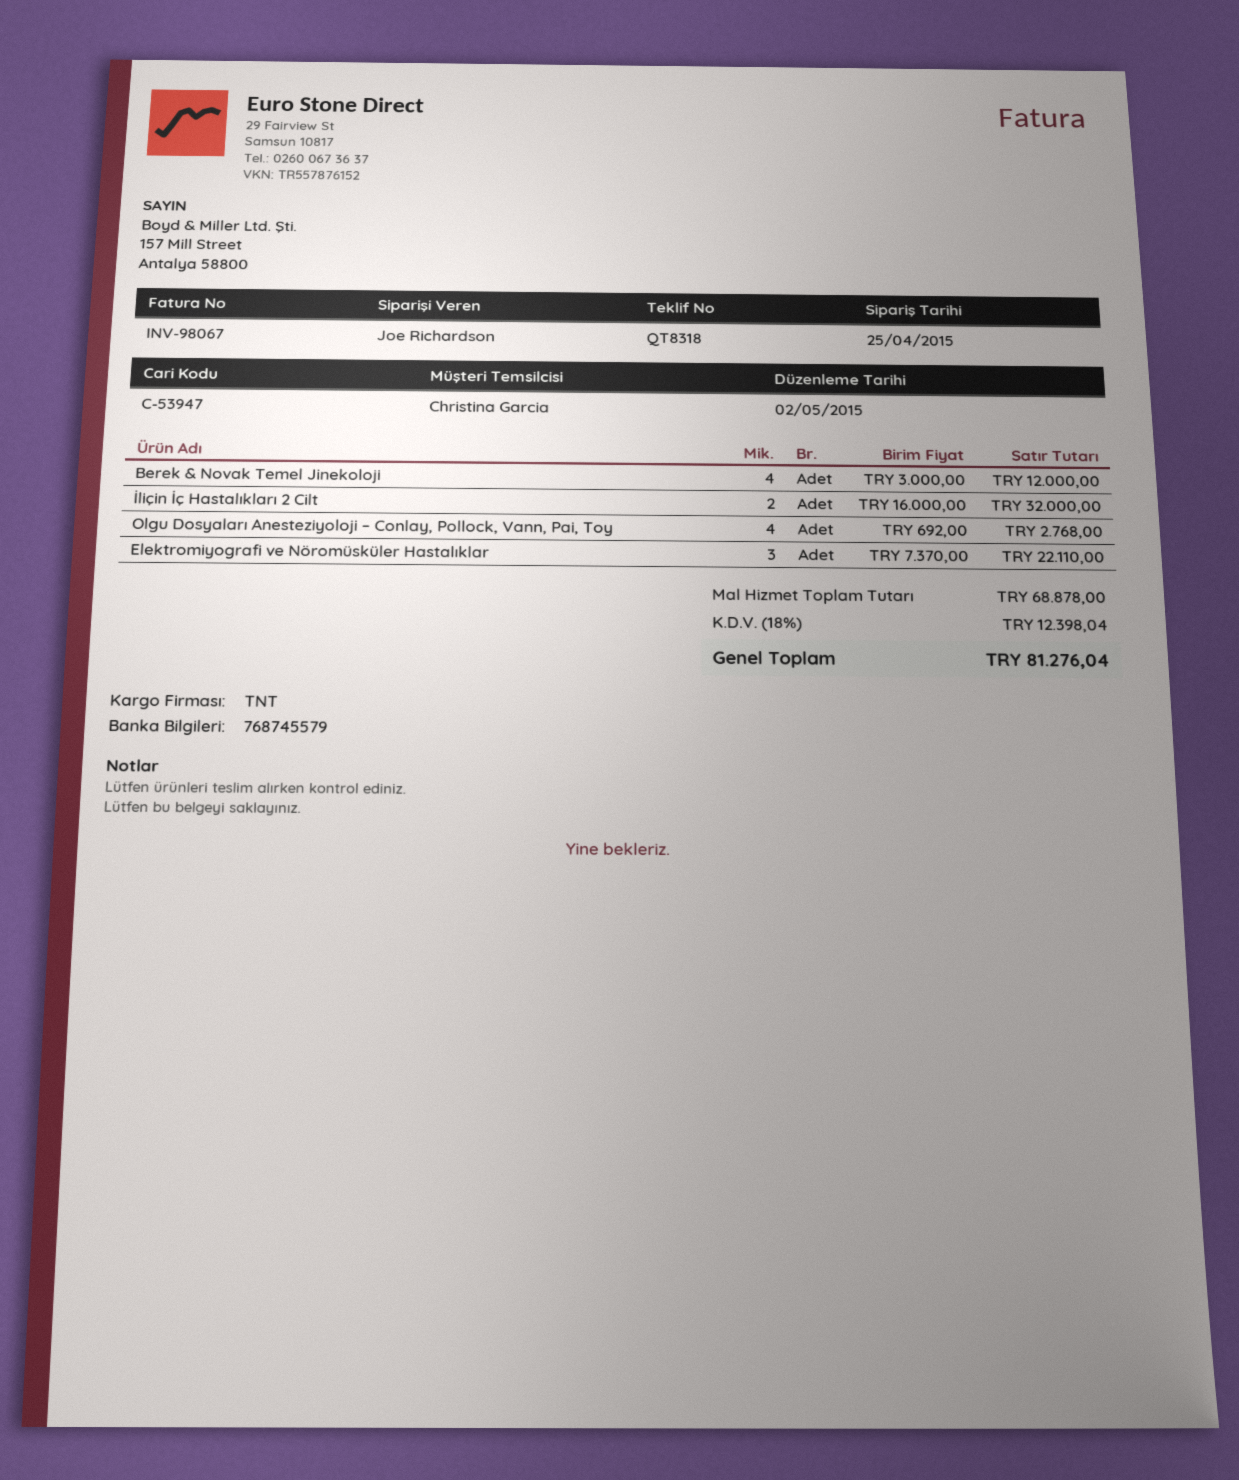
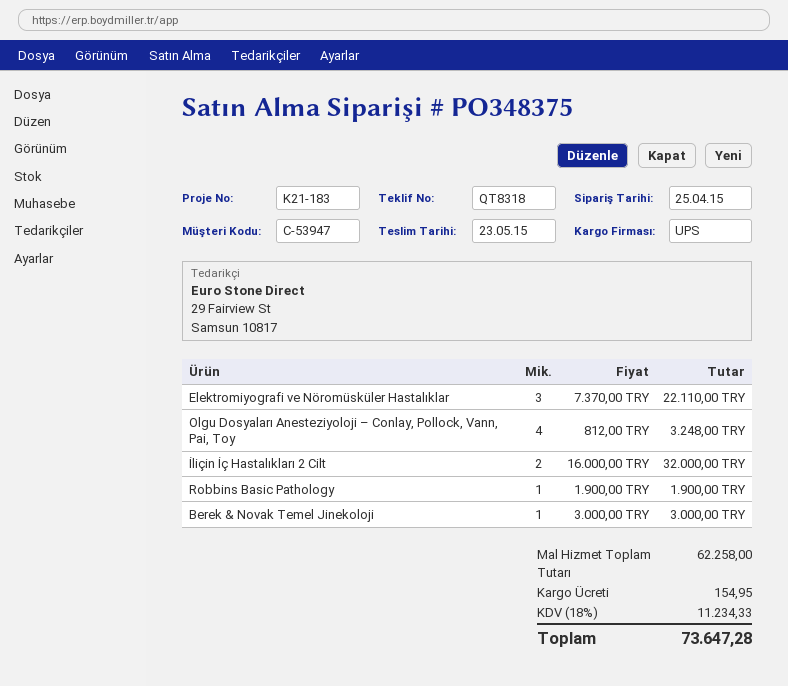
shipping method: TNT -> UPS
Berek & Novak Temel Jinekoloji: 4 x 3000.00 = 12000.00 -> 1 x 3000.00 = 3000.00
Olgu Dosyaları Anesteziyoloji – Conlay, Pollock, Vann, Pai, Toy: 4 x 692.00 = 2768.00 -> 4 x 812.00 = 3248.00
Robbins Basic Pathology: none -> 1 x 1900.00 = 1900.00
subtotal: 68878.00 -> 62258.00
shipping: none -> 154.95
tax: 18% = 12398.04 -> 18% = 11234.33
total: 81276.04 -> 73647.28

